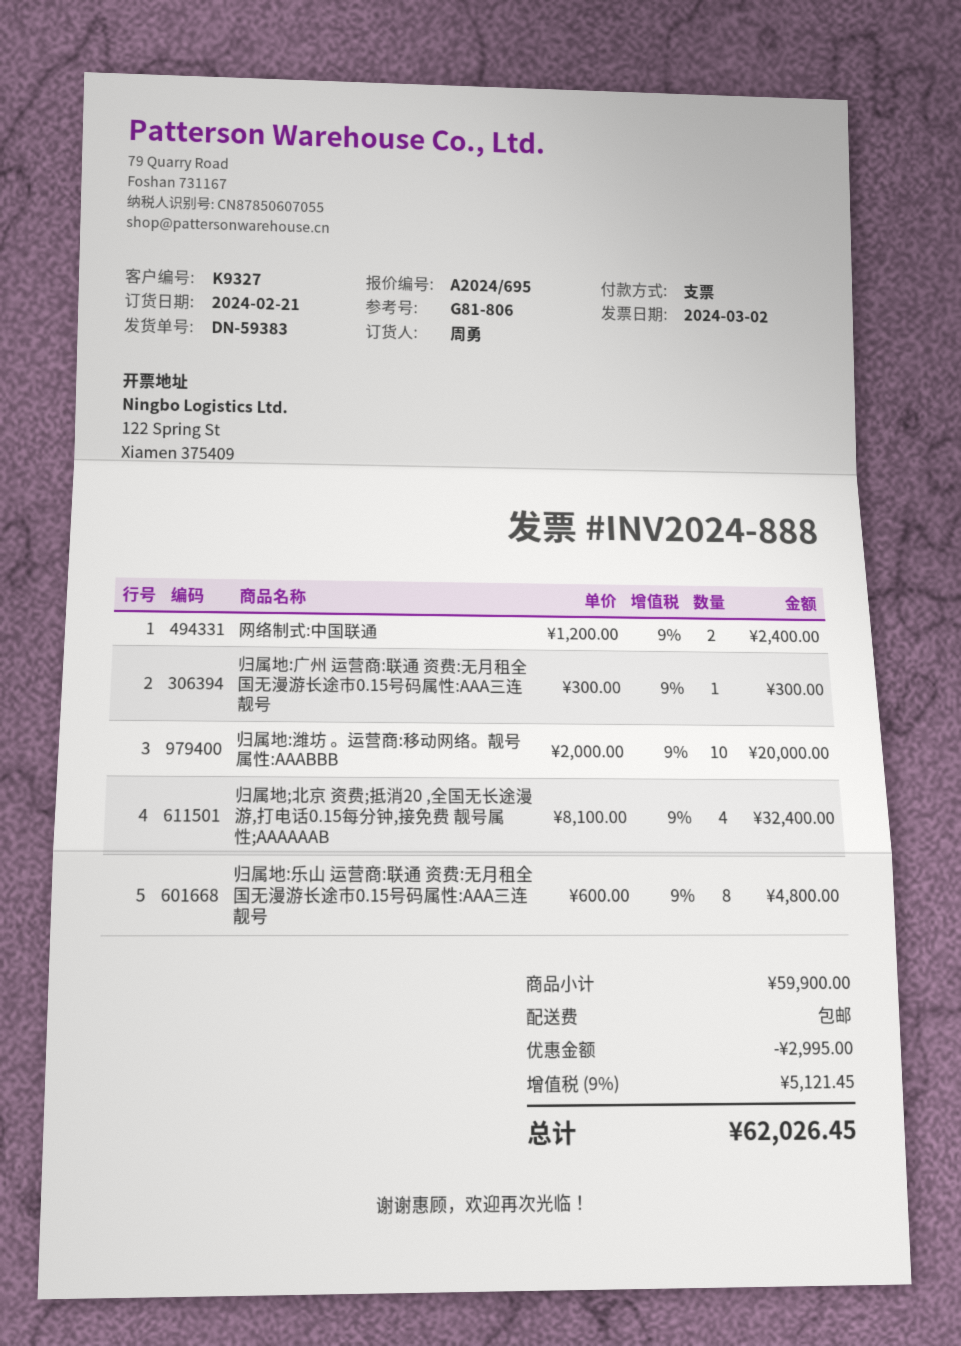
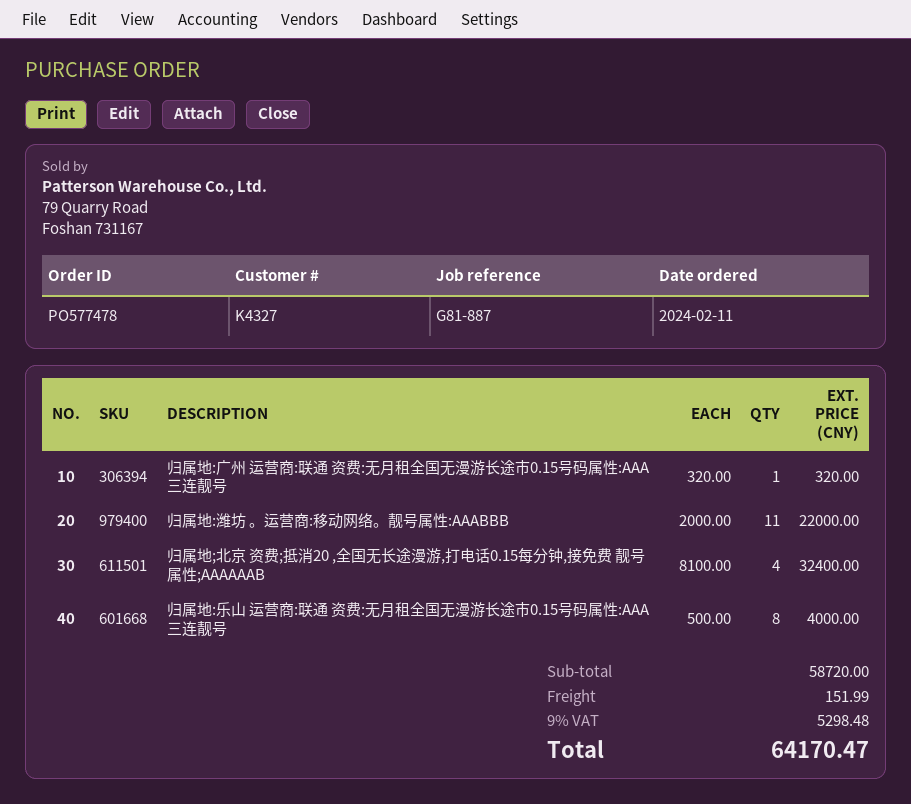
order date: 2024-02-21 -> 2024-02-11
customer number: K9327 -> K4327
reference: G81-806 -> G81-887
网络制式:中国联通: 2 x 1200.00 = 2400.00 -> none
归属地:广州 运营商:联通 资费:无月租全国无漫游长途市0.15号码属性:AAA三连靓号: 1 x 300.00 = 300.00 -> 1 x 320.00 = 320.00
归属地:潍坊 。运营商:移动网络。靓号属性:AAABBB: 10 x 2000.00 = 20000.00 -> 11 x 2000.00 = 22000.00
归属地:乐山 运营商:联通 资费:无月租全国无漫游长途市0.15号码属性:AAA三连靓号: 8 x 600.00 = 4800.00 -> 8 x 500.00 = 4000.00
subtotal: 59900.00 -> 58720.00
discount: 2995.00 -> none
shipping: 0.00 -> 151.99
tax: 9% = 5121.45 -> 9% = 5298.48
total: 62026.45 -> 64170.47

